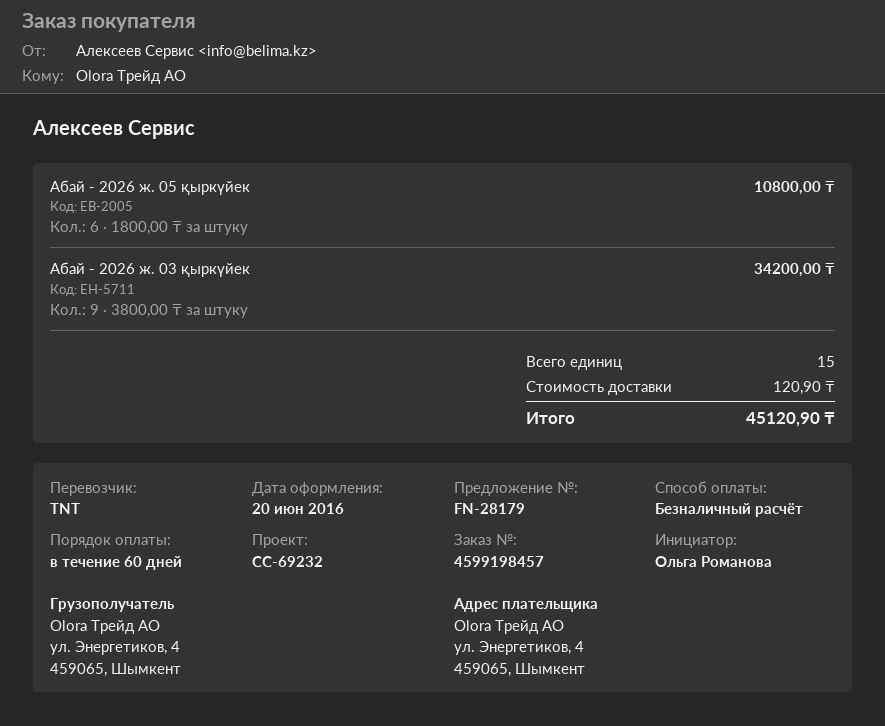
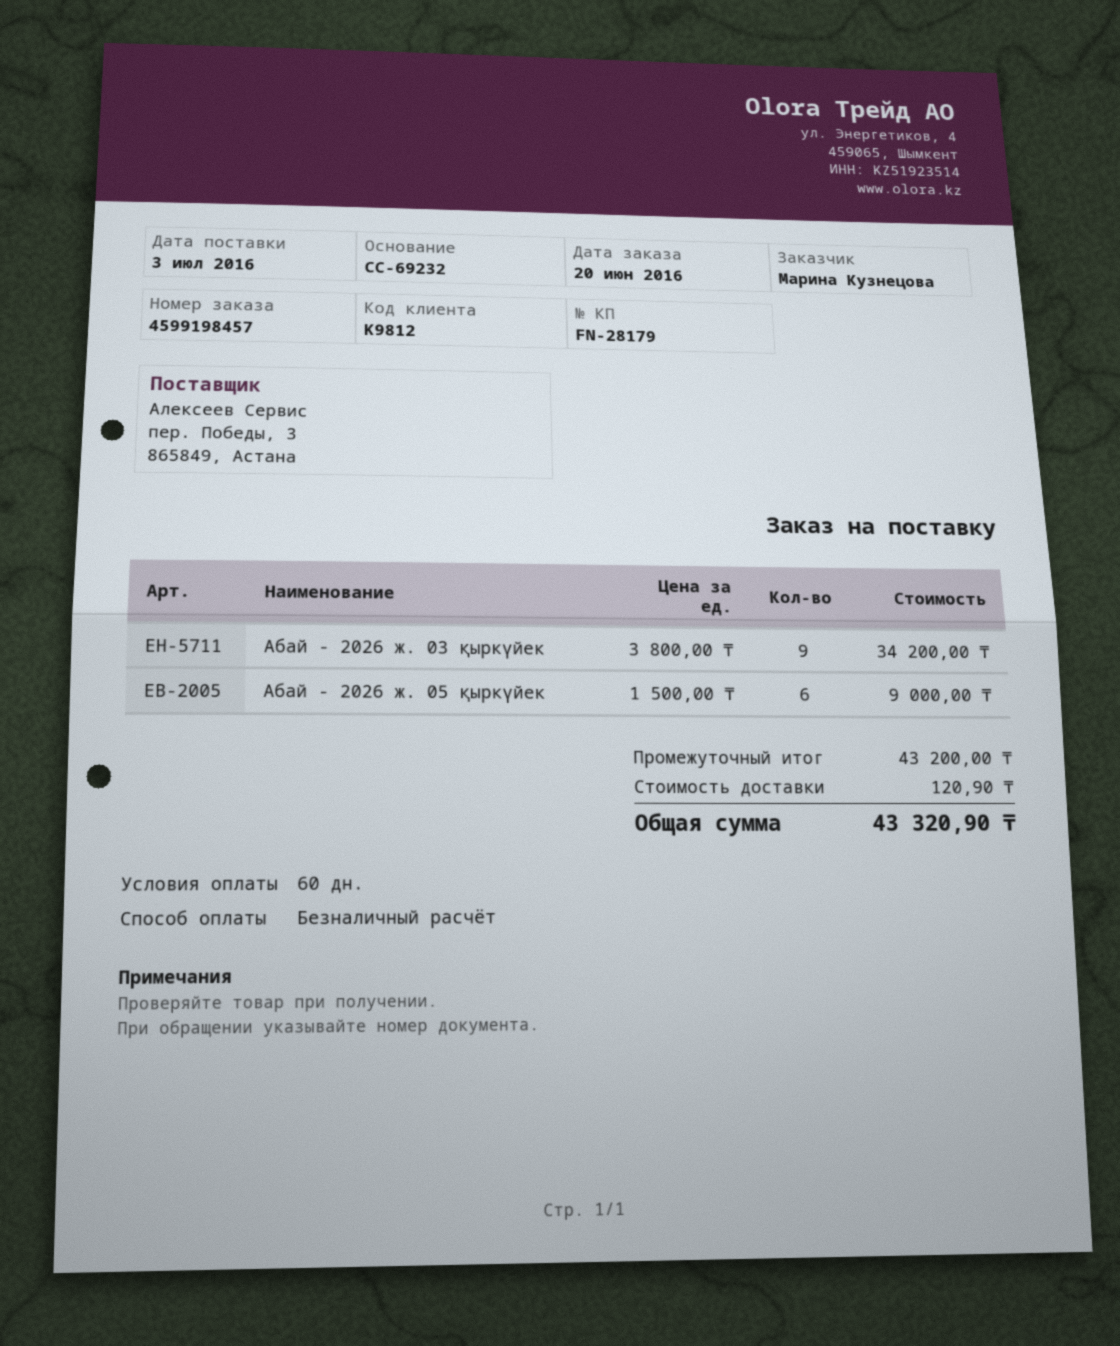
ordered by: Ольга Романова -> Марина Кузнецова
Абай - 2026 ж. 05 қыркүйек: 6 x 1800.00 = 10800.00 -> 6 x 1500.00 = 9000.00
total: 45120.90 -> 43320.90

